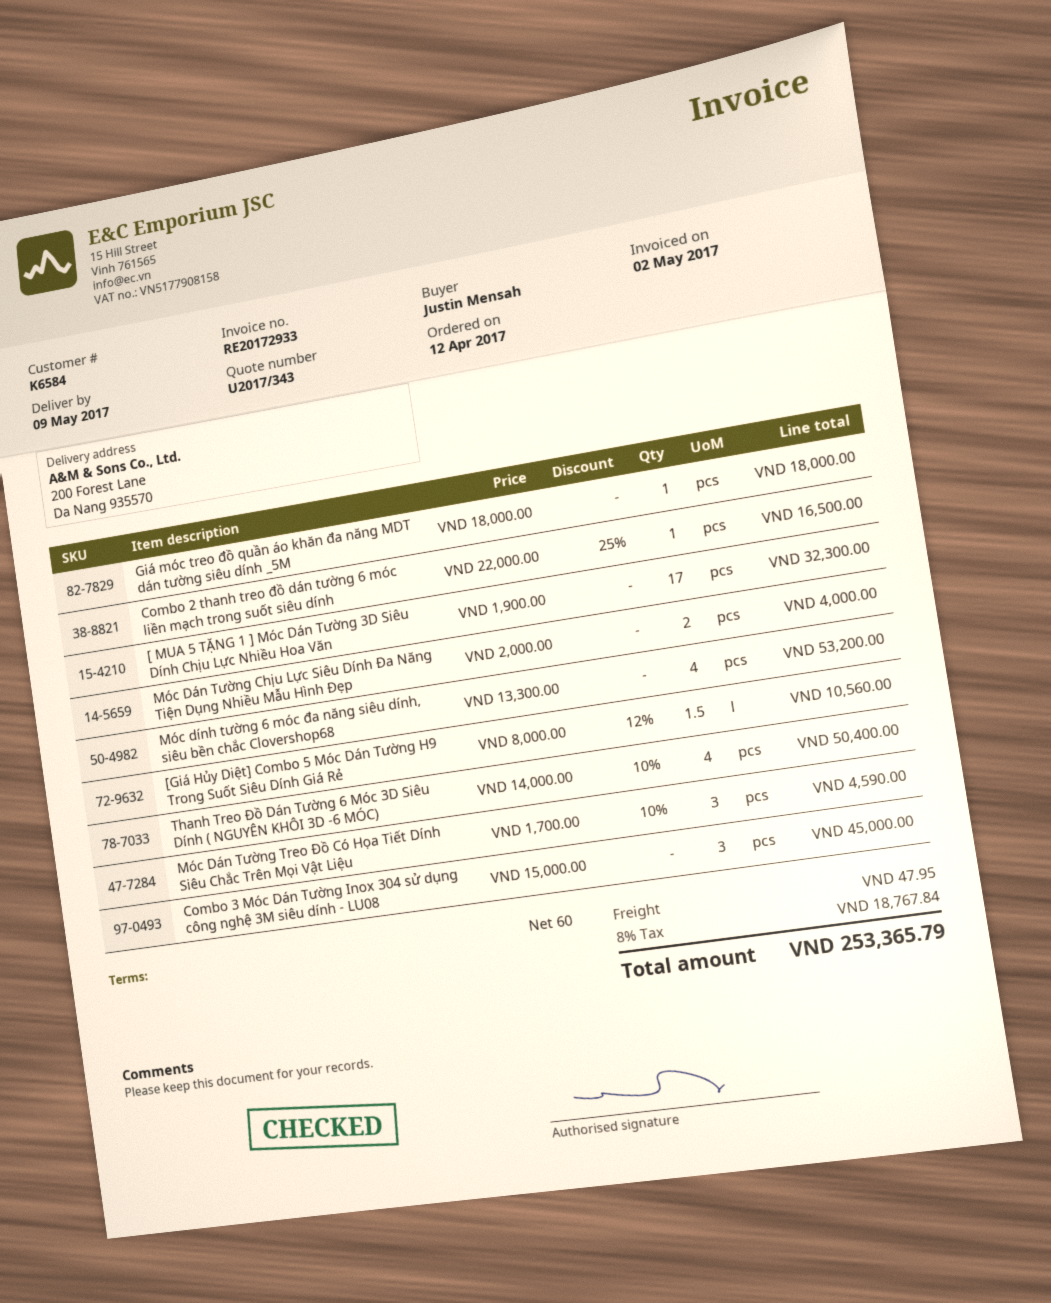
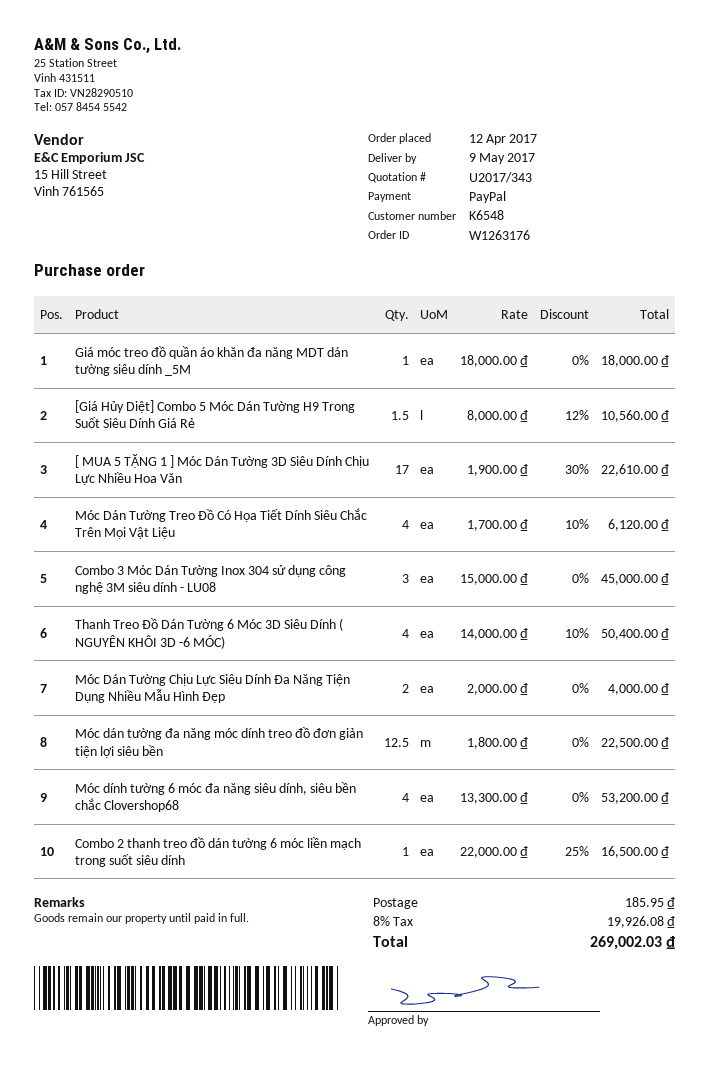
customer number: K6584 -> K6548
[ MUA 5 TẶNG 1 ] Móc Dán Tường 3D Siêu Dính Chịu Lực Nhiều Hoa Văn: 17 x 1900.00 = 32300.00 -> 17 x 1900.00 - 30% = 22610.00
Móc Dán Tường Treo Đồ Có Họa Tiết Dính Siêu Chắc Trên Mọi Vật Liệu: 3 x 1700.00 - 10% = 4590.00 -> 4 x 1700.00 - 10% = 6120.00
Móc dán tường đa năng móc dính treo đồ đơn giản tiện lợi siêu bền: none -> 12.5 x 1800.00 = 22500.00
shipping: 47.95 -> 185.95
tax: 8% = 18767.84 -> 8% = 19926.08
total: 253365.79 -> 269002.03

